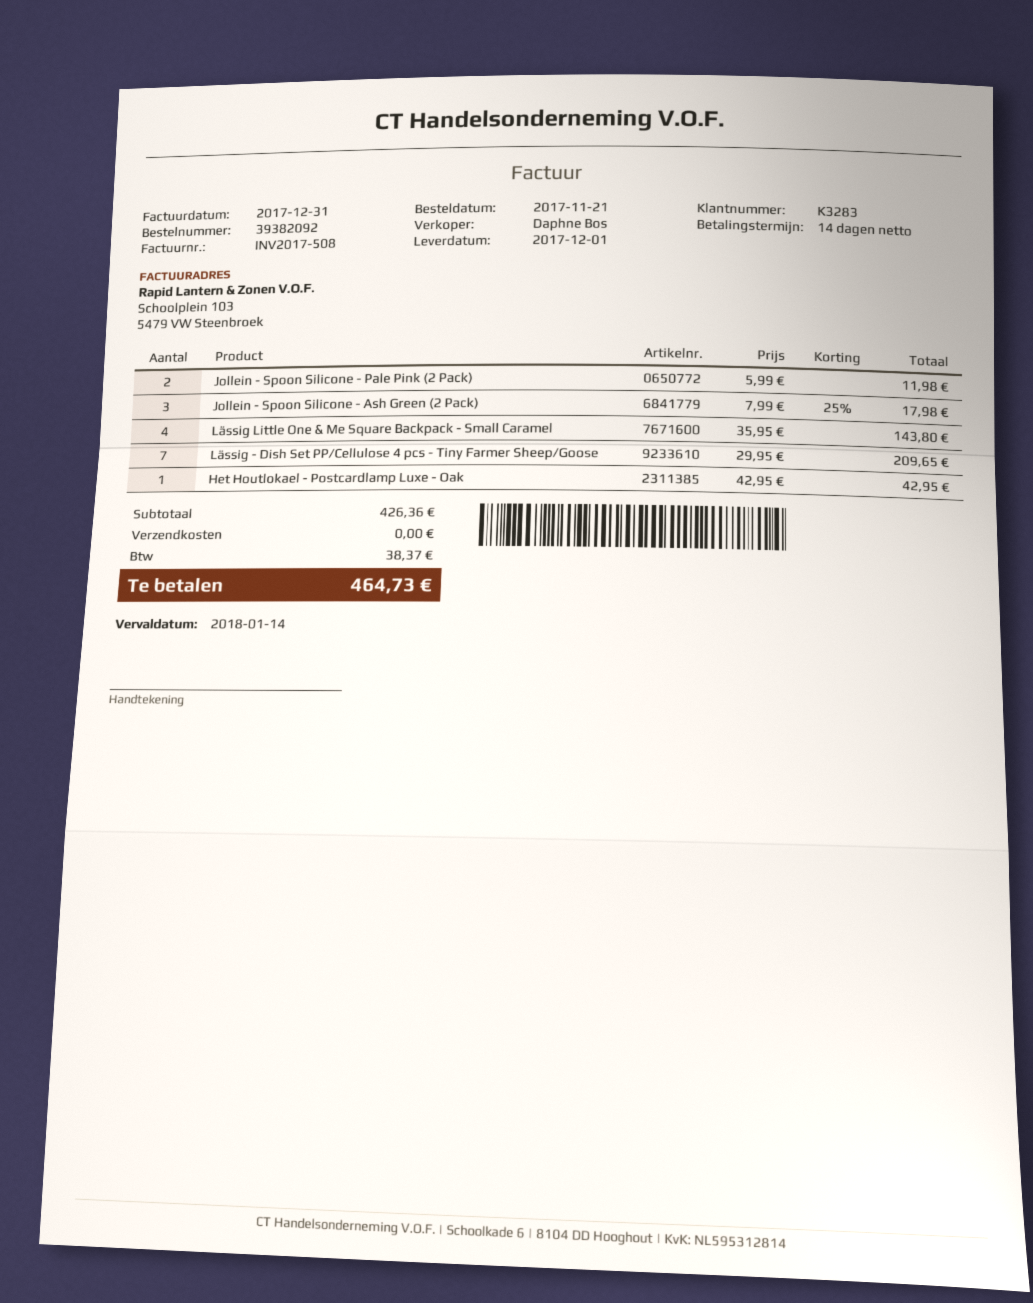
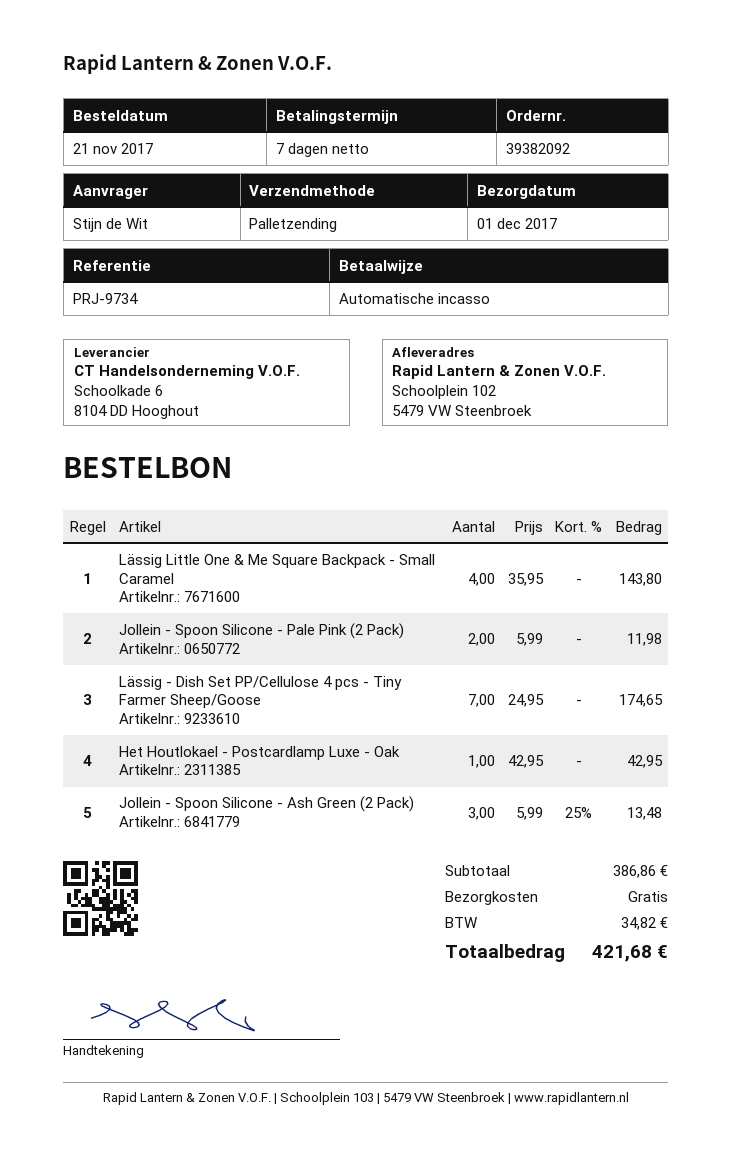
payment terms: 14 days -> 7 days
Jollein - Spoon Silicone - Ash Green (2 Pack): 3 x 7.99 - 25% = 17.98 -> 3 x 5.99 - 25% = 13.48
Lässig - Dish Set PP/Cellulose 4 pcs - Tiny Farmer Sheep/Goose: 7 x 29.95 = 209.65 -> 7 x 24.95 = 174.65
subtotal: 426.36 -> 386.86
tax: 38.37 -> 34.82
total: 464.73 -> 421.68

